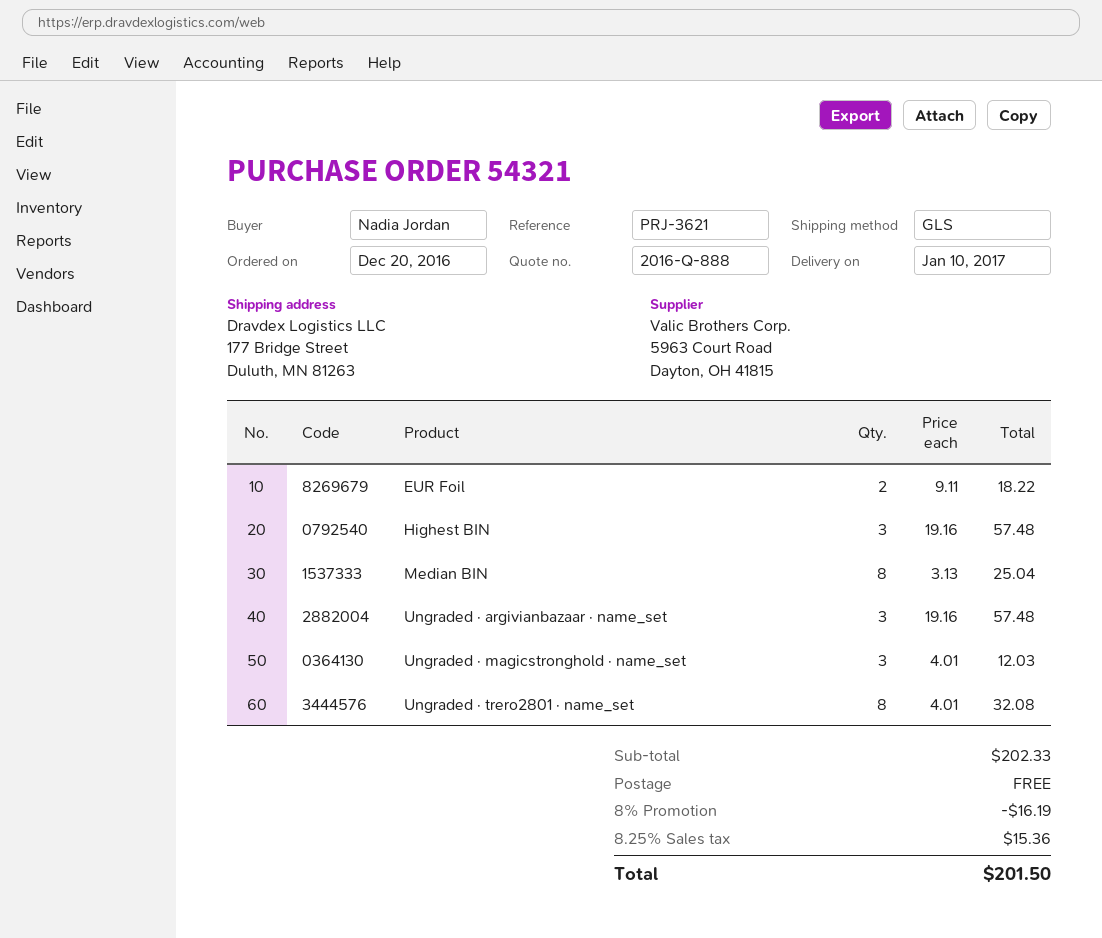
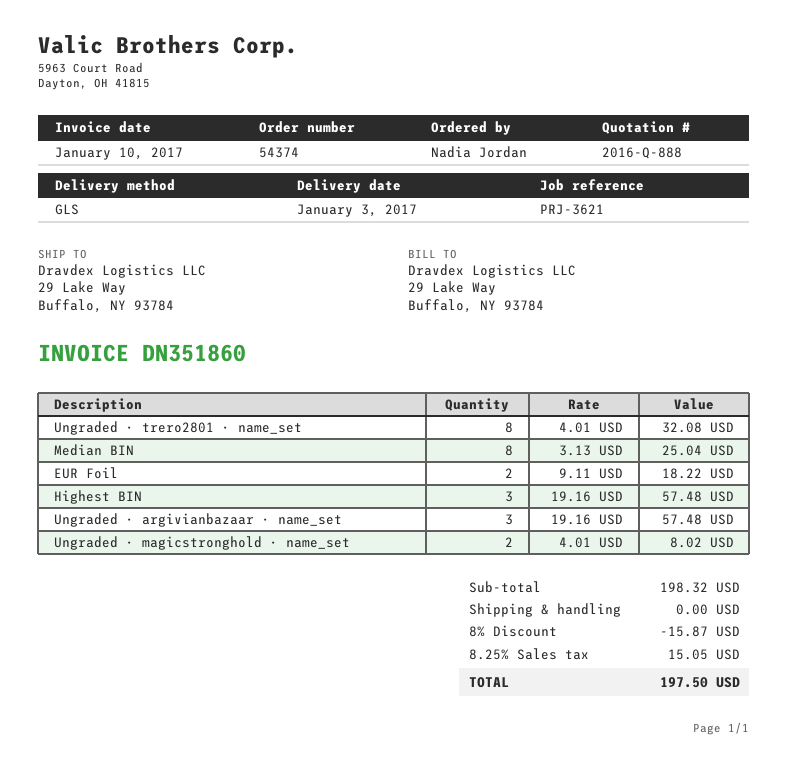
order number: 54321 -> 54374
delivery date: 2017-01-10 -> 2017-01-03
ship to: 177 Bridge Street, Duluth, MN 81263 -> 29 Lake Way, Buffalo, NY 93784
Ungraded · magicstronghold · name_set: 3 x 4.01 = 12.03 -> 2 x 4.01 = 8.02
subtotal: 202.33 -> 198.32
discount: 8% = 16.19 -> 8% = 15.87
tax: 8.25% = 15.36 -> 8.25% = 15.05
total: 201.50 -> 197.50

